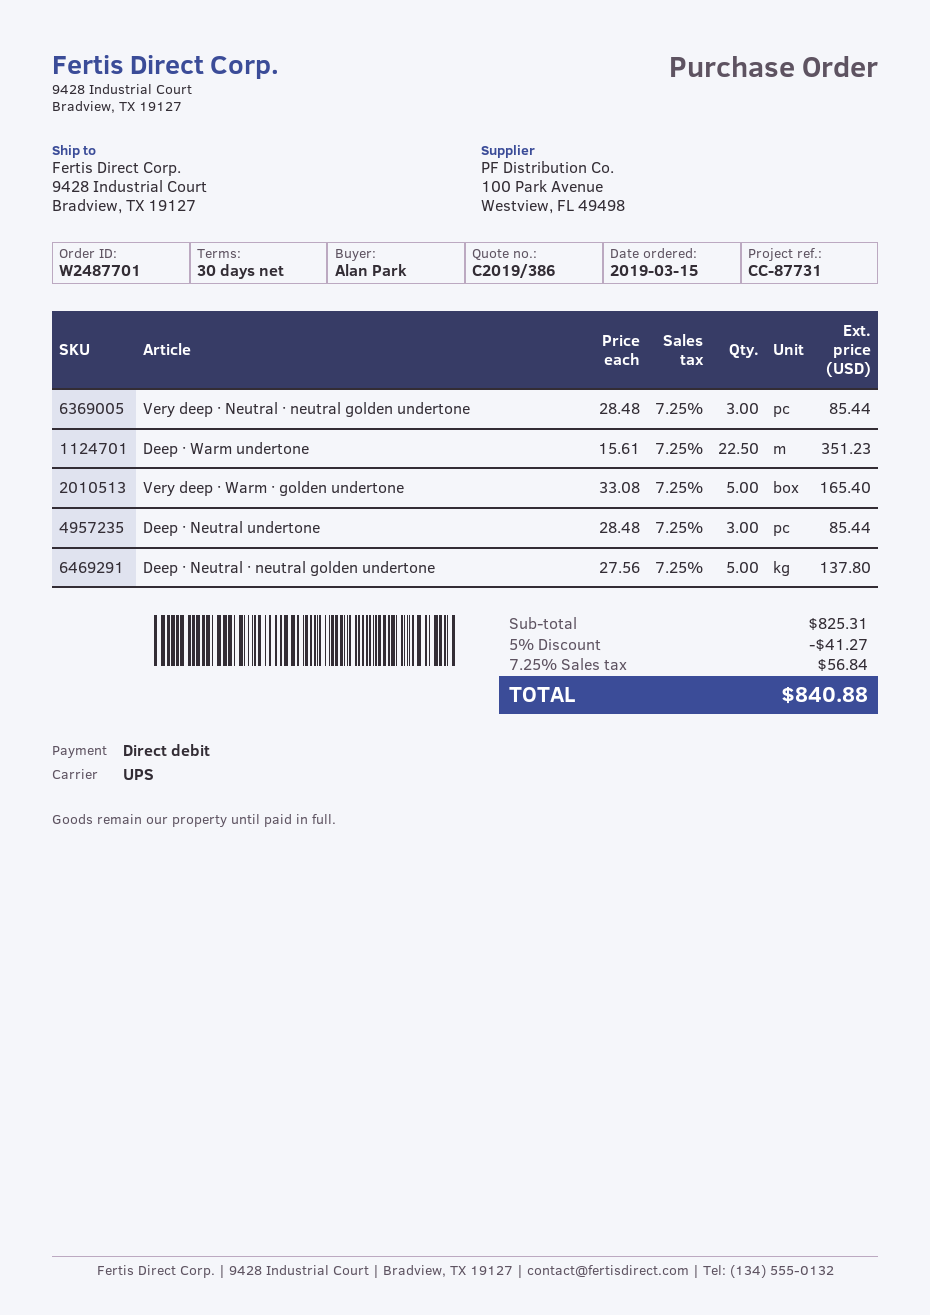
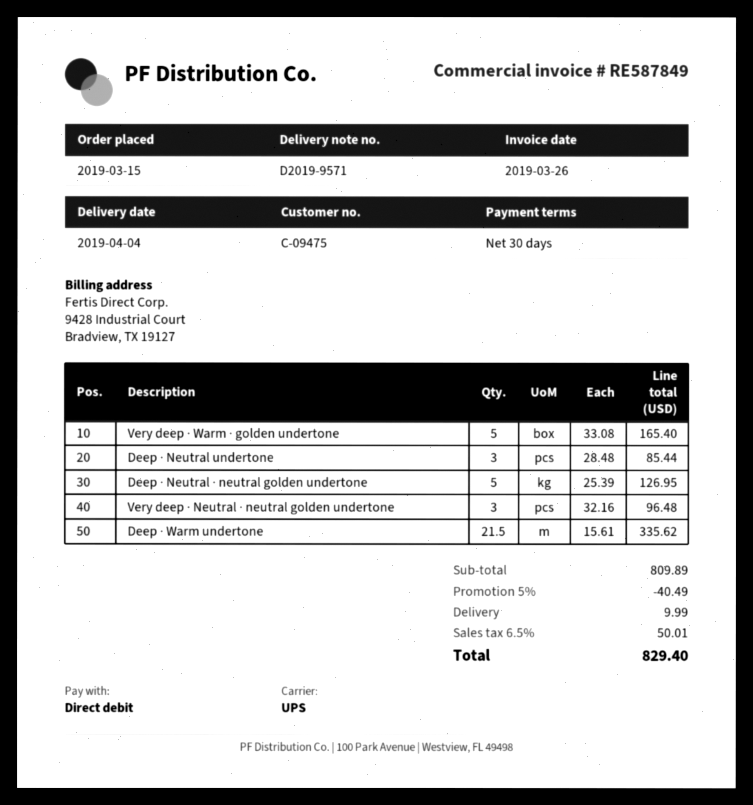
Very deep · Neutral · neutral golden undertone: 3 x 28.48 = 85.44 -> 3 x 32.16 = 96.48
Deep · Warm undertone: 22.5 x 15.61 = 351.23 -> 21.5 x 15.61 = 335.62
Deep · Neutral · neutral golden undertone: 5 x 27.56 = 137.80 -> 5 x 25.39 = 126.95
subtotal: 825.31 -> 809.89
discount: 5% = 41.27 -> 5% = 40.49
shipping: none -> 9.99
tax: 7.25% = 56.84 -> 6.5% = 50.01
total: 840.88 -> 829.40

